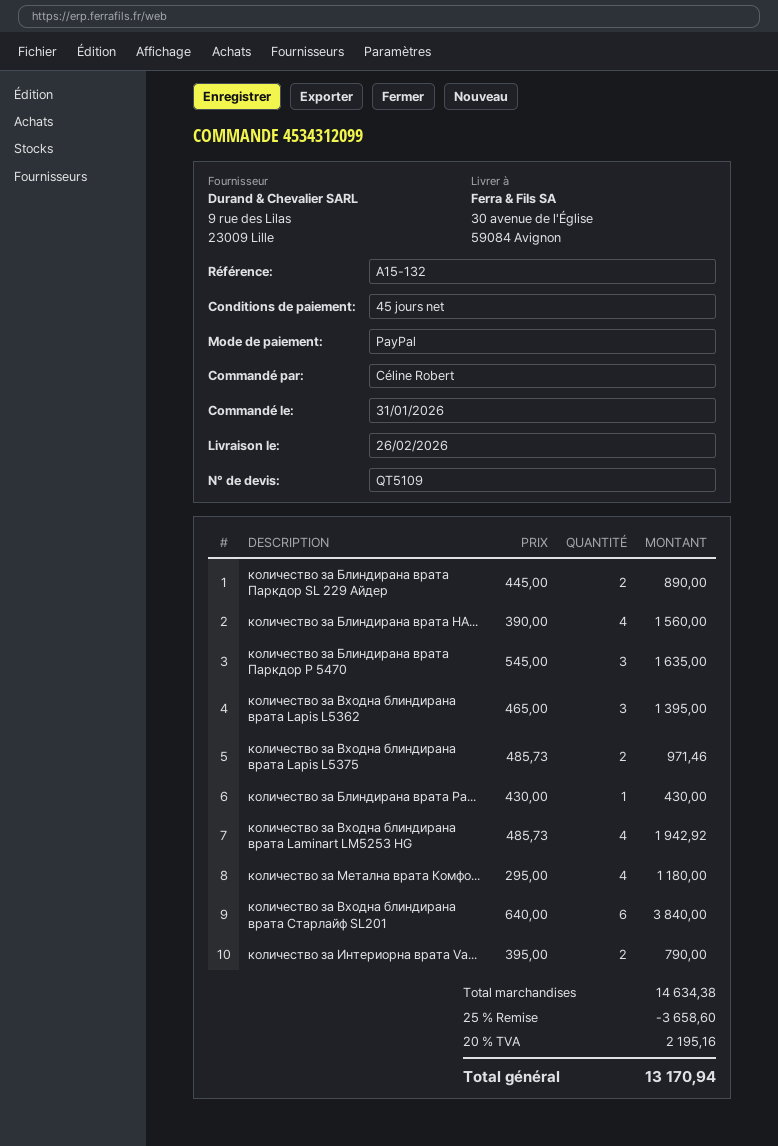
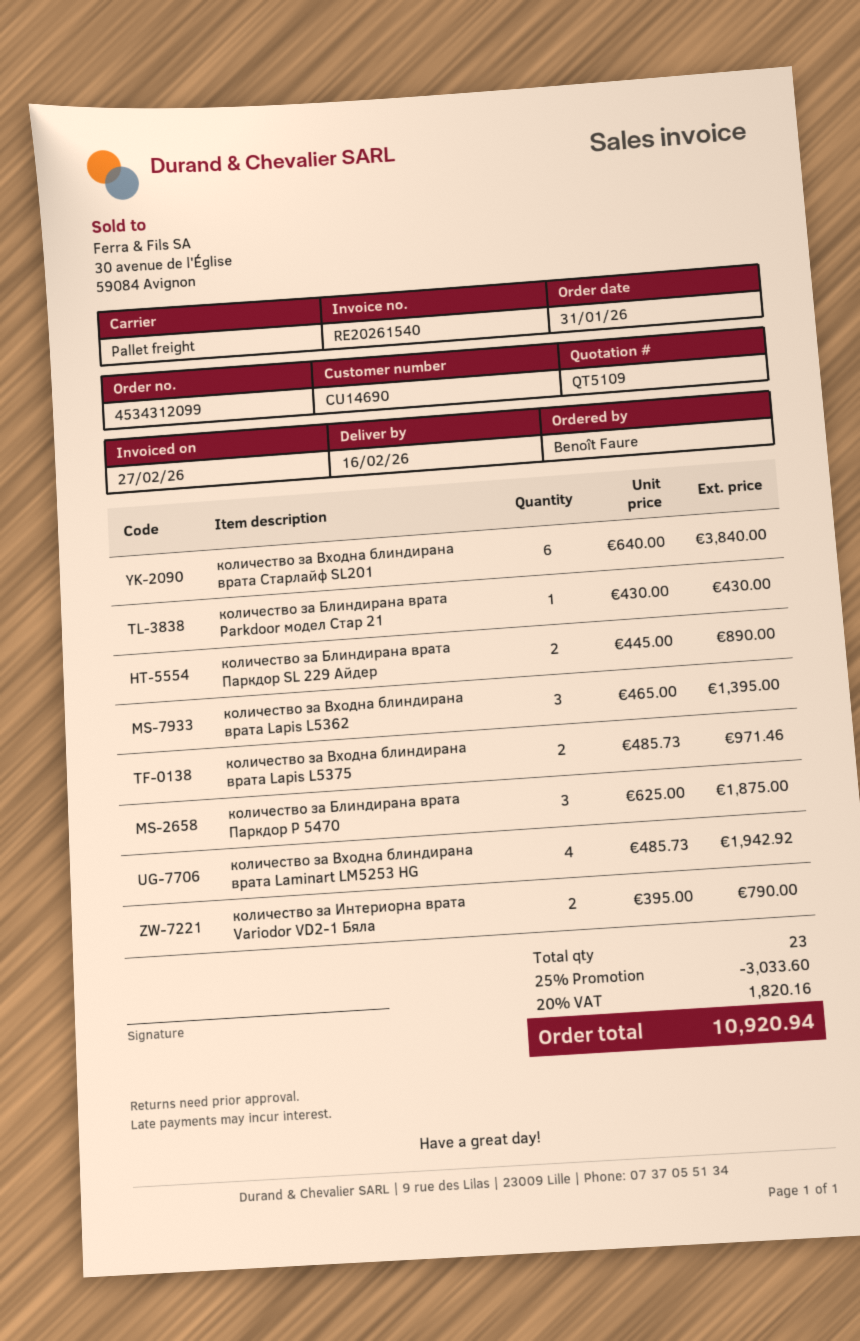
delivery date: 2026-02-26 -> 2026-02-16
ordered by: Céline Robert -> Benoît Faure
количество за Блиндирана врата HA...: 4 x 390.00 = 1560.00 -> none
количество за Блиндирана врата Паркдор P 5470: 3 x 545.00 = 1635.00 -> 3 x 625.00 = 1875.00
количество за Метална врата Комфо...: 4 x 295.00 = 1180.00 -> none
discount: 25% = 3658.60 -> 25% = 3033.60
tax: 20% = 2195.16 -> 20% = 1820.16
total: 13170.94 -> 10920.94

